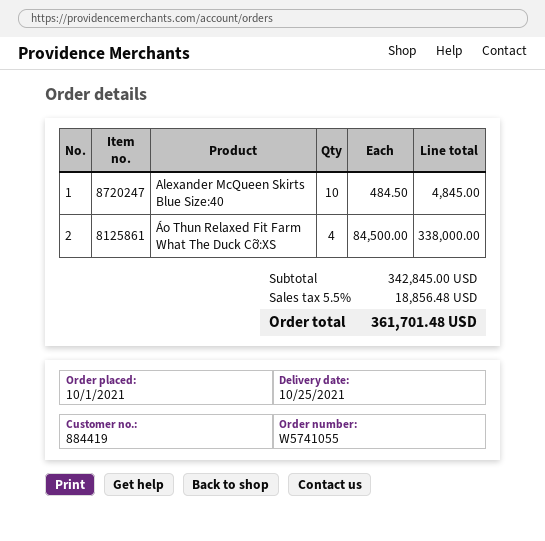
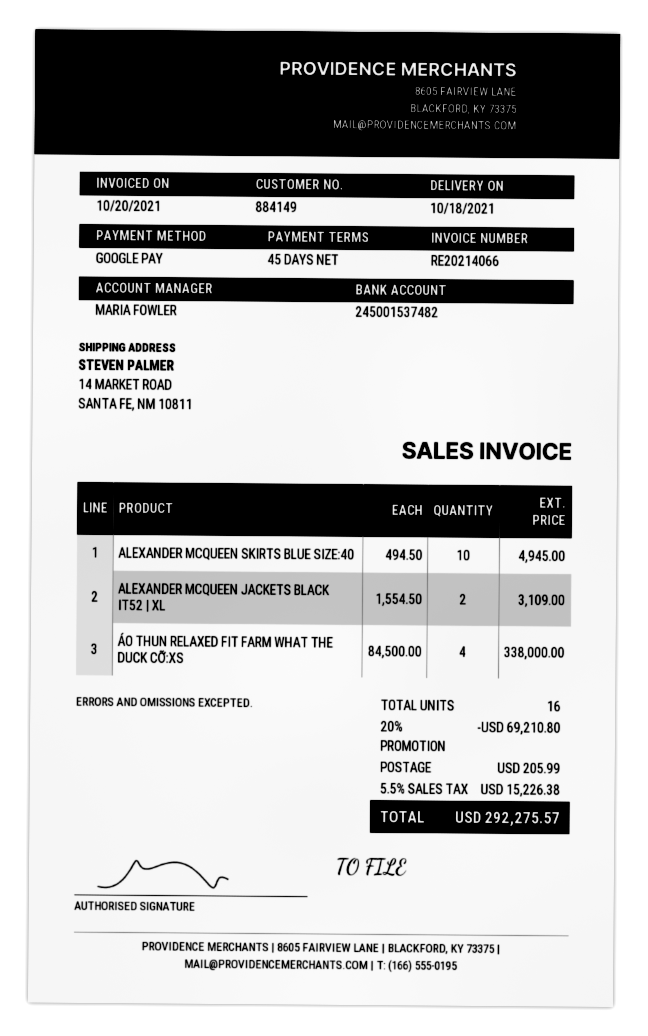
delivery date: 2021-10-25 -> 2021-10-18
customer number: 884419 -> 884149
Alexander McQueen Skirts Blue Size:40: 10 x 484.50 = 4845.00 -> 10 x 494.50 = 4945.00
ALEXANDER MCQUEEN JACKETS BLACK IT52 | XL: none -> 2 x 1554.50 = 3109.00
discount: none -> 20% = 69210.80
shipping: none -> 205.99
tax: 5.5% = 18856.48 -> 5.5% = 15226.38
total: 361701.48 -> 292275.57

